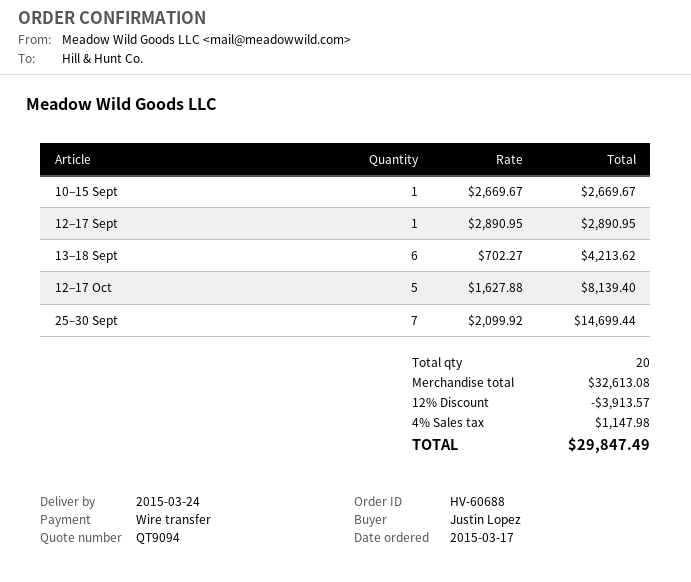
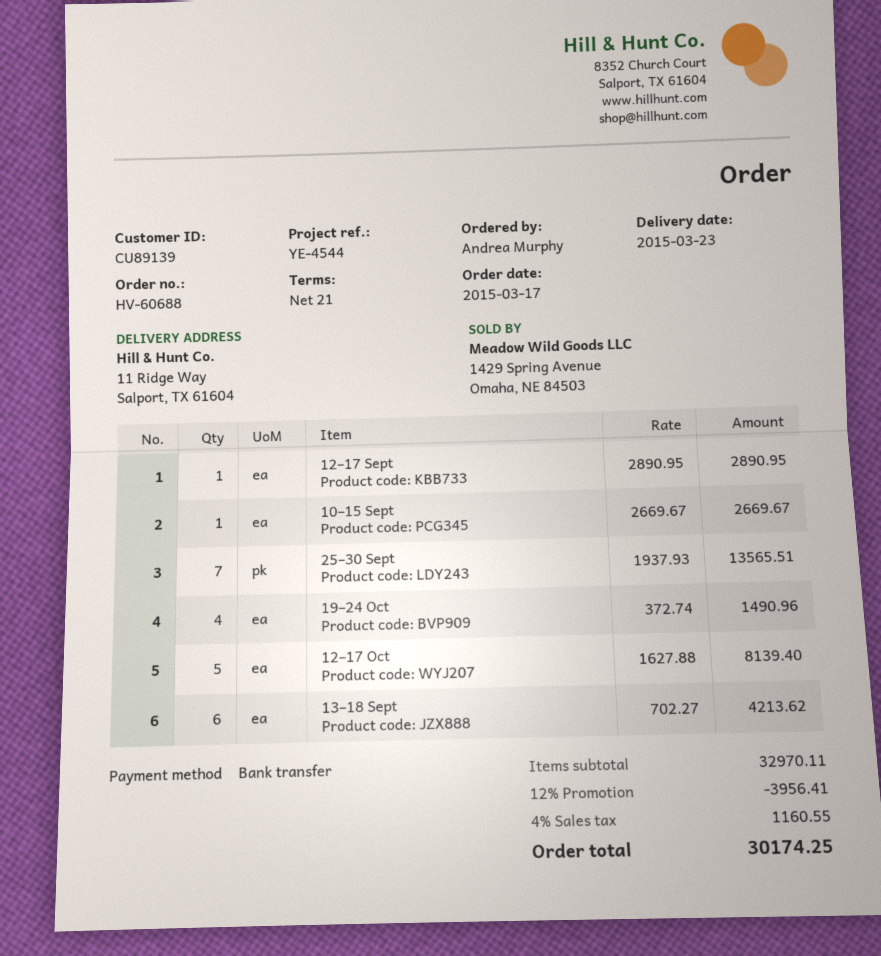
delivery date: 2015-03-24 -> 2015-03-23
ordered by: Justin Lopez -> Andrea Murphy
25–30 Sept: 7 x 2099.92 = 14699.44 -> 7 x 1937.93 = 13565.51
19–24 Oct: none -> 4 x 372.74 = 1490.96
subtotal: 32613.08 -> 32970.11
discount: 12% = 3913.57 -> 12% = 3956.41
tax: 4% = 1147.98 -> 4% = 1160.55
total: 29847.49 -> 30174.25

